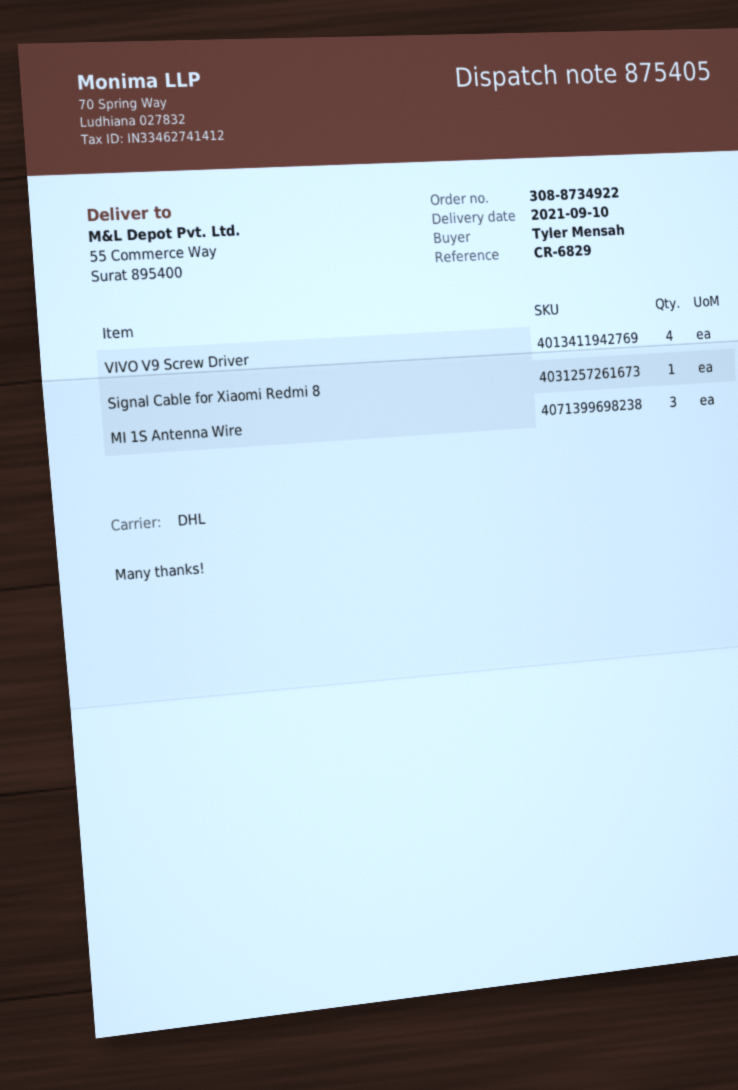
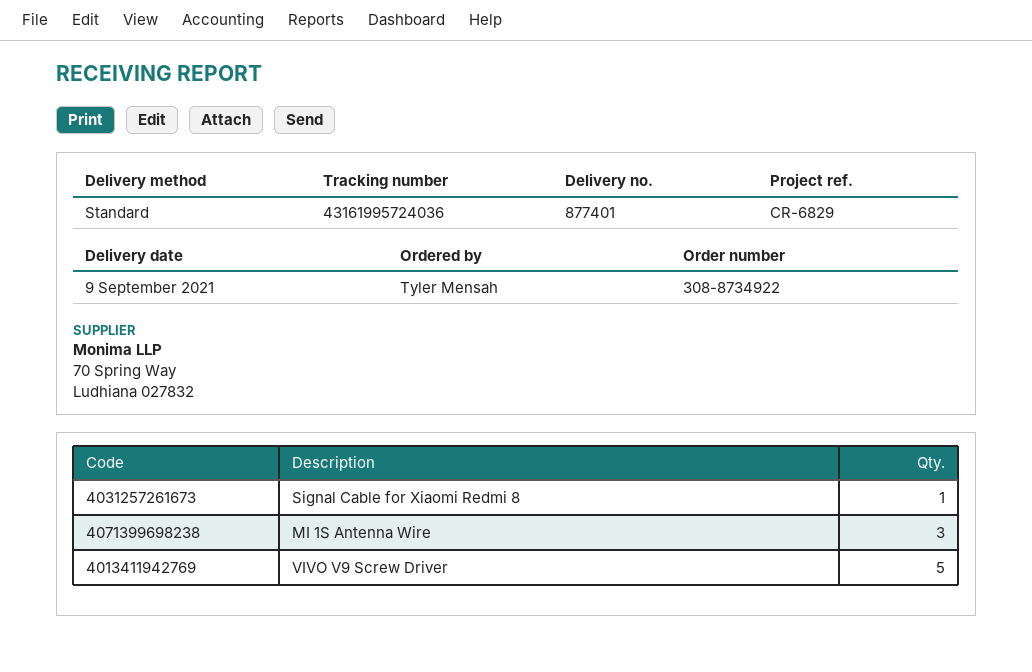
delivery note number: 875405 -> 877401
delivery date: 2021-09-10 -> 2021-09-09
shipping method: DHL -> standard
VIVO V9 Screw Driver: 4 -> 5

